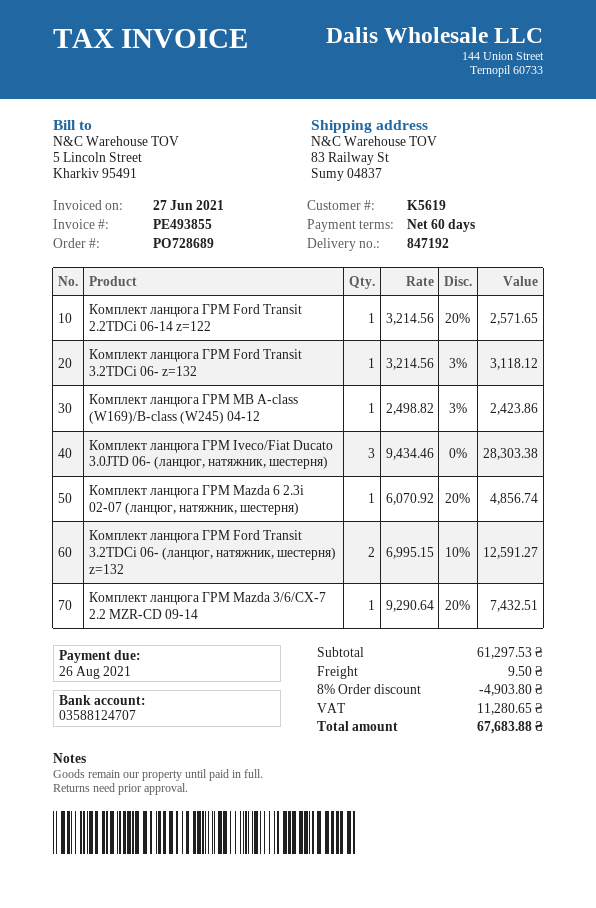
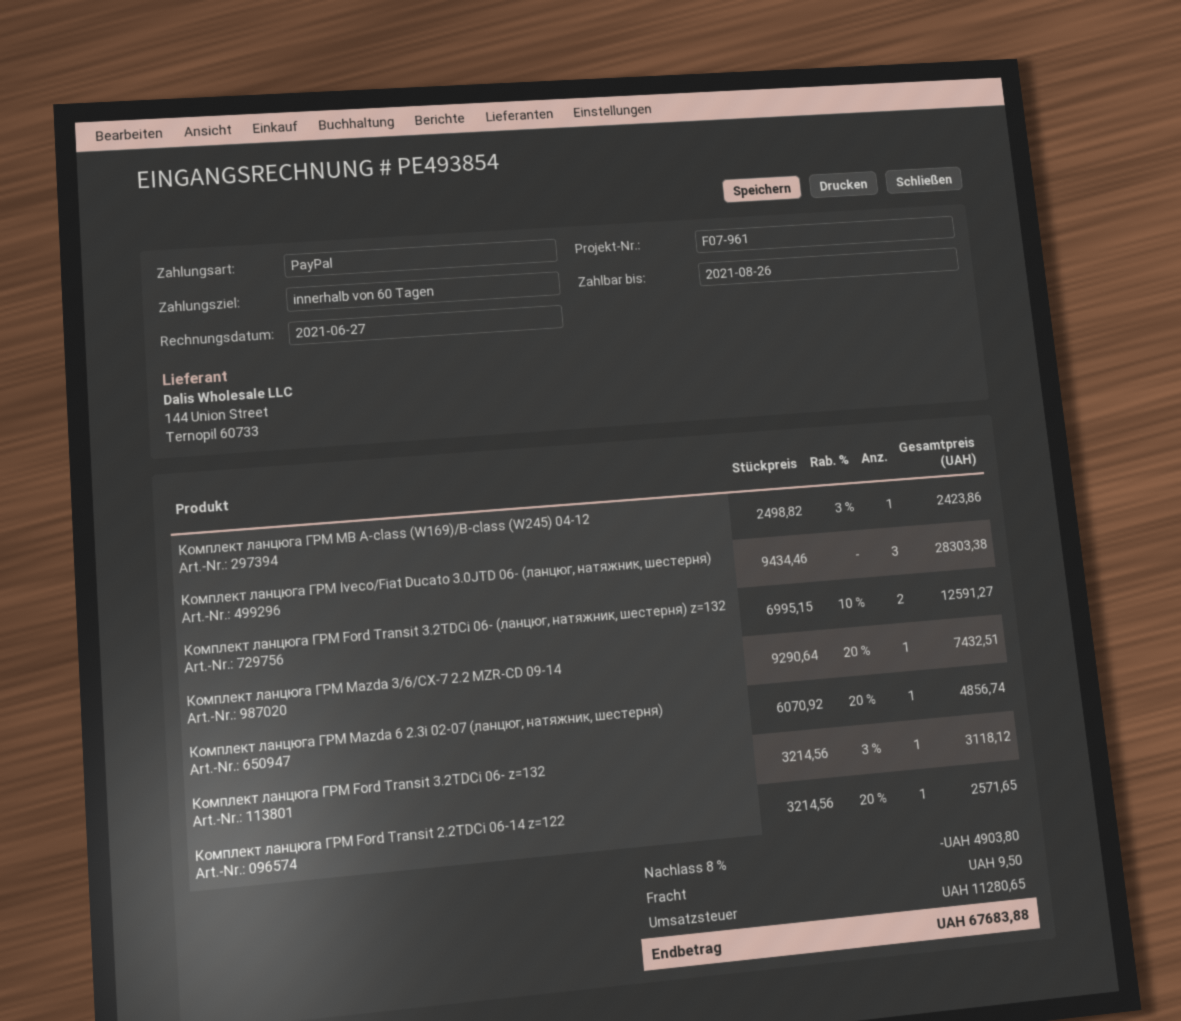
invoice number: PE493855 -> PE493854

